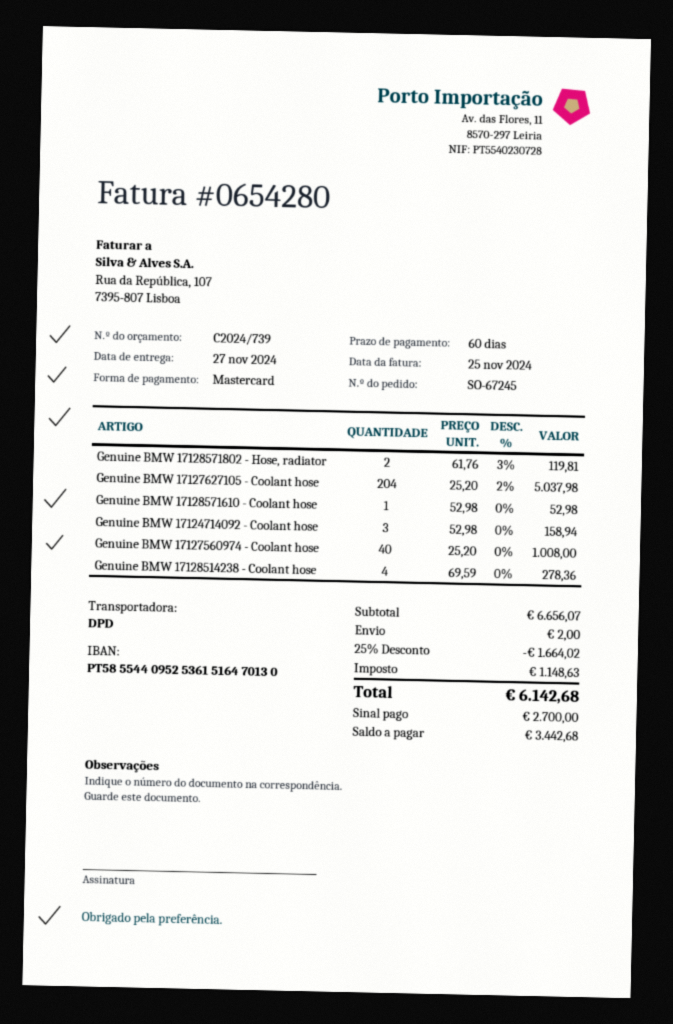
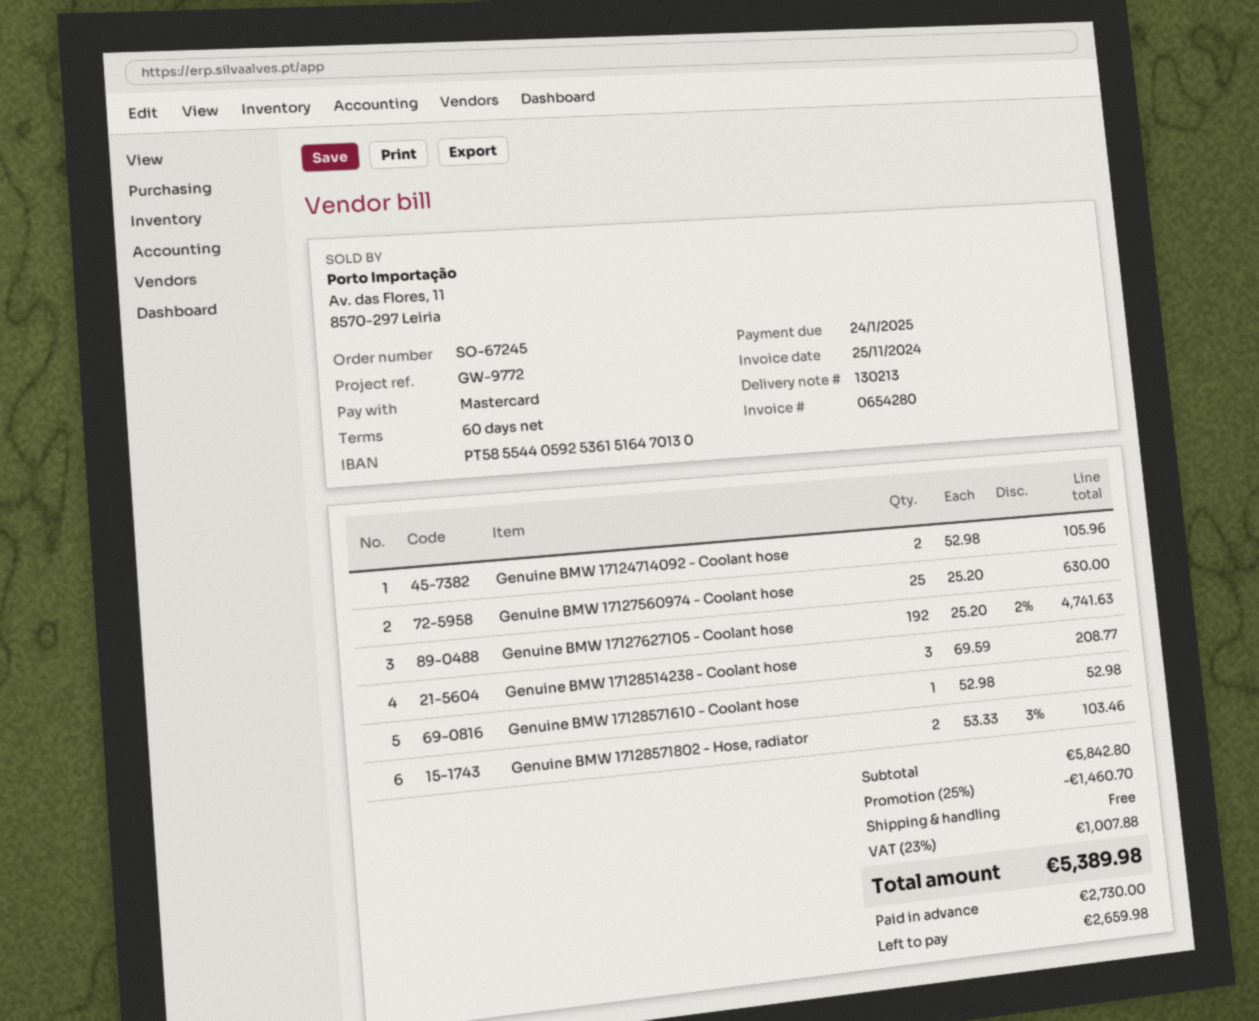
bank account: PT58554409525361516470130 -> PT58554405925361516470130
Genuine BMW 17128571802 - Hose, radiator: 2 x 61.76 - 3% = 119.81 -> 2 x 53.33 - 3% = 103.46
Genuine BMW 17127627105 - Coolant hose: 204 x 25.20 - 2% = 5037.98 -> 192 x 25.20 - 2% = 4741.63
Genuine BMW 17124714092 - Coolant hose: 3 x 52.98 = 158.94 -> 2 x 52.98 = 105.96
Genuine BMW 17127560974 - Coolant hose: 40 x 25.20 = 1008.00 -> 25 x 25.20 = 630.00
Genuine BMW 17128514238 - Coolant hose: 4 x 69.59 = 278.36 -> 3 x 69.59 = 208.77
subtotal: 6656.07 -> 5842.80
discount: 25% = 1664.02 -> 25% = 1460.70
shipping: 2.00 -> 0.00
tax: 1148.63 -> 1007.88
total: 6142.68 -> 5389.98
deposit: 2700.00 -> 2730.00
balance: 3442.68 -> 2659.98

